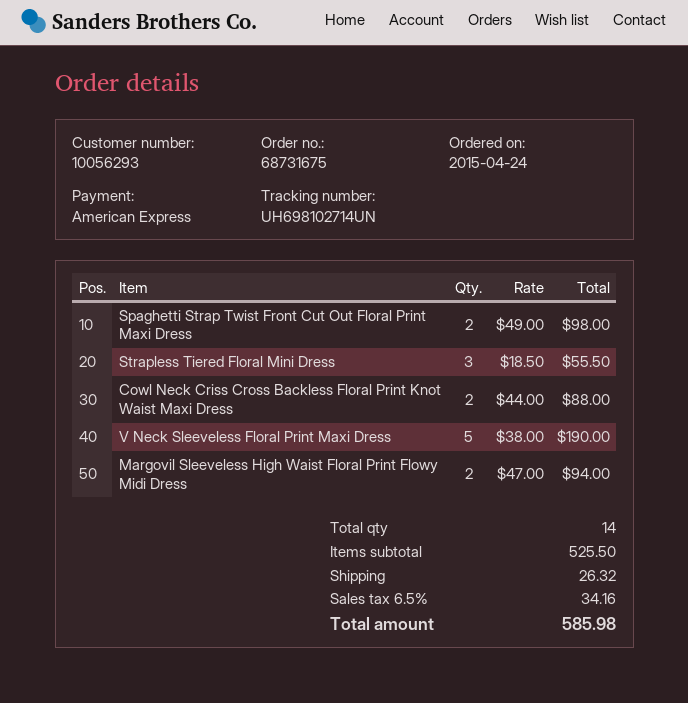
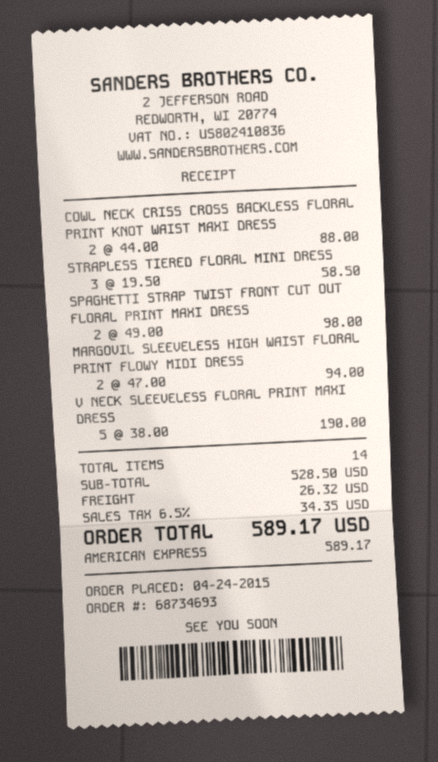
order number: 68731675 -> 68734693
Strapless Tiered Floral Mini Dress: 3 x 18.50 = 55.50 -> 3 x 19.50 = 58.50
subtotal: 525.50 -> 528.50
tax: 6.5% = 34.16 -> 6.5% = 34.35
total: 585.98 -> 589.17

